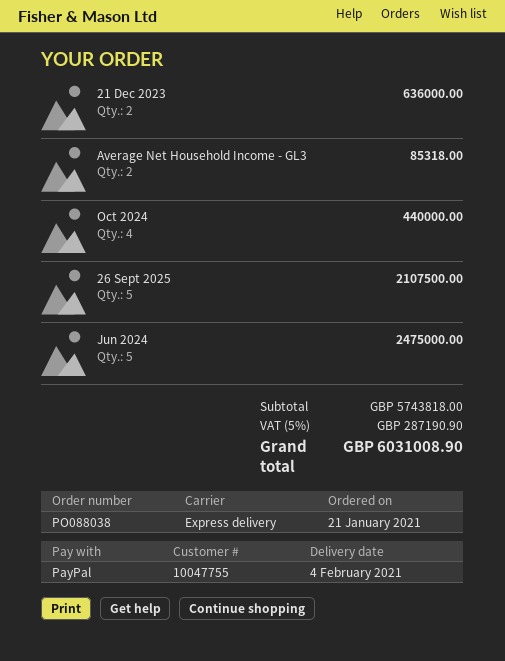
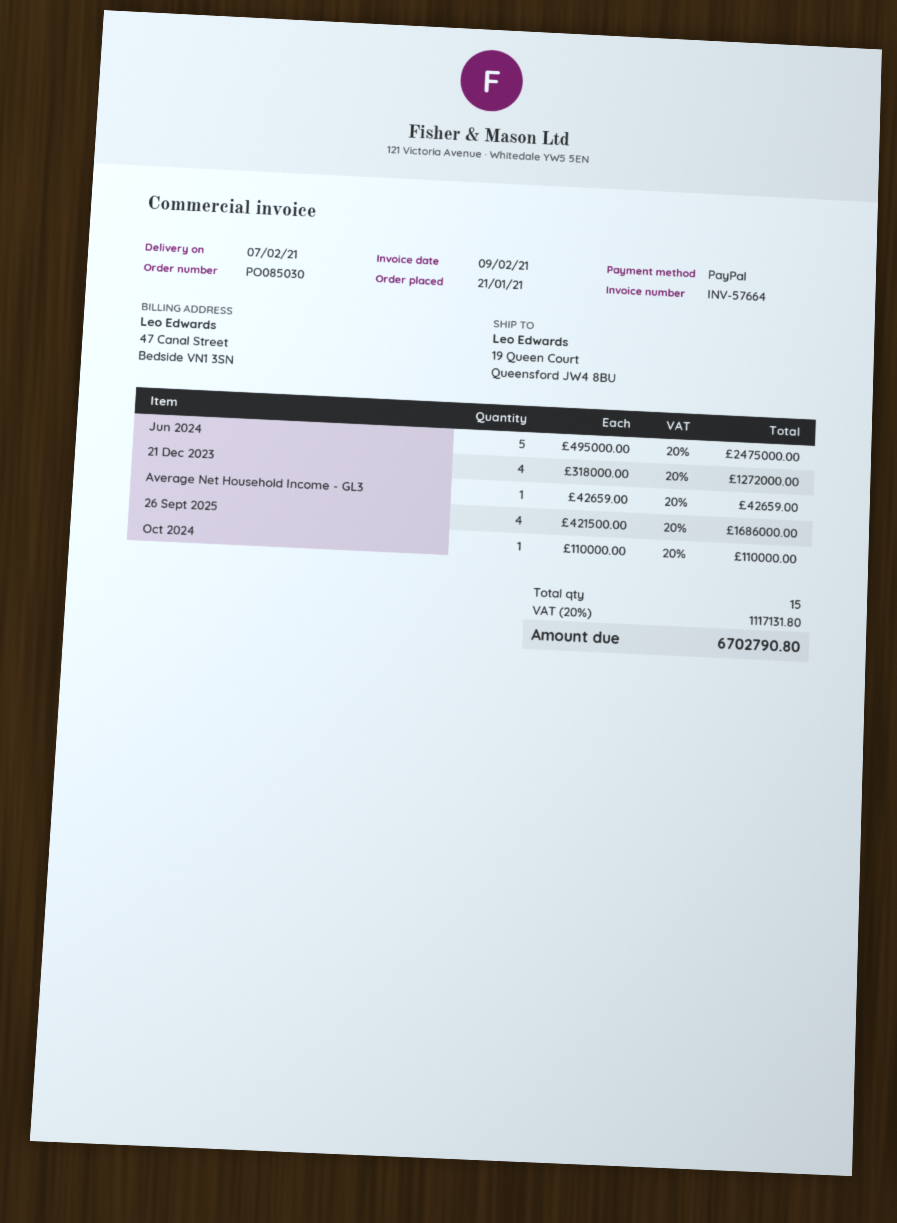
order number: PO088038 -> PO085030
delivery date: 2021-02-04 -> 2021-02-07
21 Dec 2023: 2 for 636000.00 -> 4 for 1272000.00
Average Net Household Income - GL3: 2 for 85318.00 -> 1 for 42659.00
Oct 2024: 4 for 440000.00 -> 1 for 110000.00
26 Sept 2025: 5 for 2107500.00 -> 4 for 1686000.00
tax: 5% = 287190.90 -> 20% = 1117131.80
total: 6031008.90 -> 6702790.80

